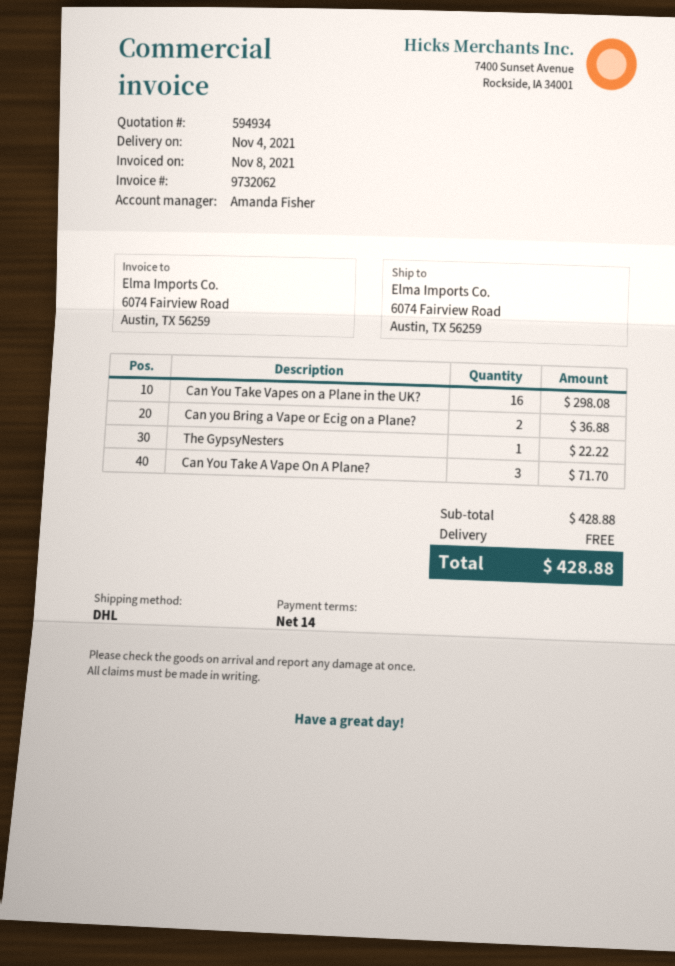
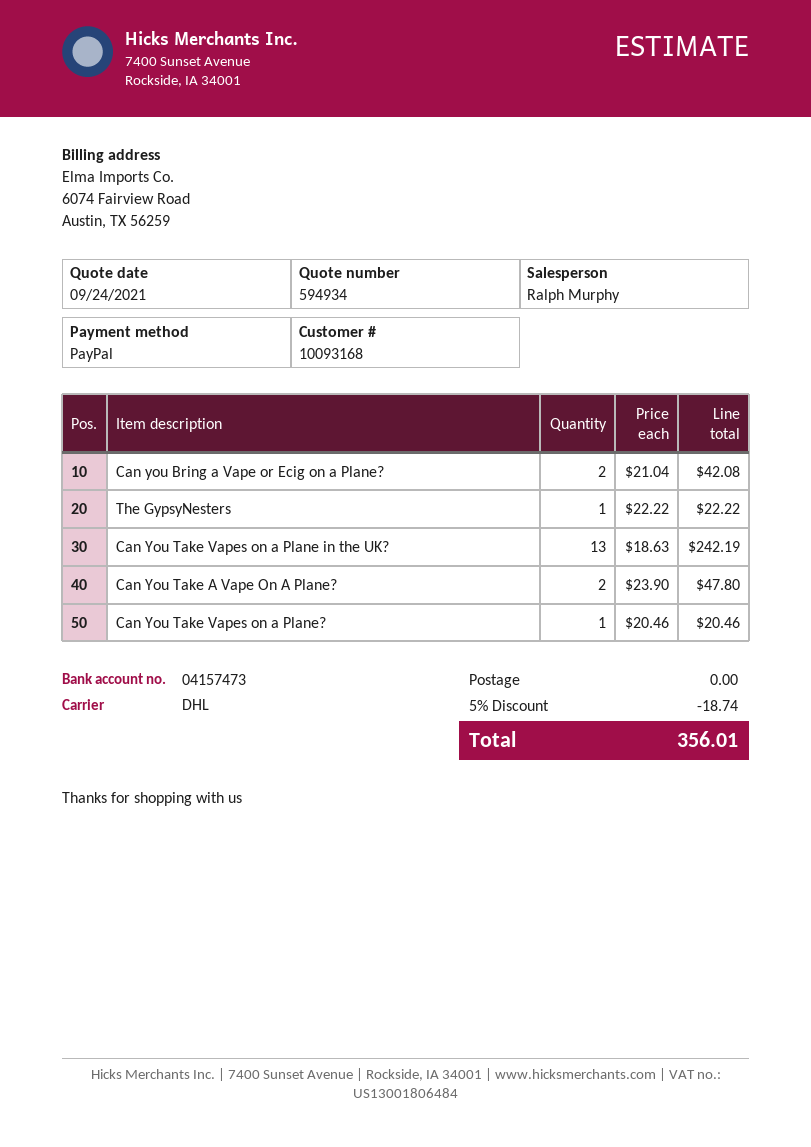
sales rep: Amanda Fisher -> Ralph Murphy
Can You Take Vapes on a Plane in the UK?: 16 for 298.08 -> 13 for 242.19
Can you Bring a Vape or Ecig on a Plane?: 2 for 36.88 -> 2 for 42.08
Can You Take A Vape On A Plane?: 3 for 71.70 -> 2 for 47.80
Can You Take Vapes on a Plane?: none -> 1 for 20.46
discount: none -> 5% = 18.74
total: 428.88 -> 356.01

